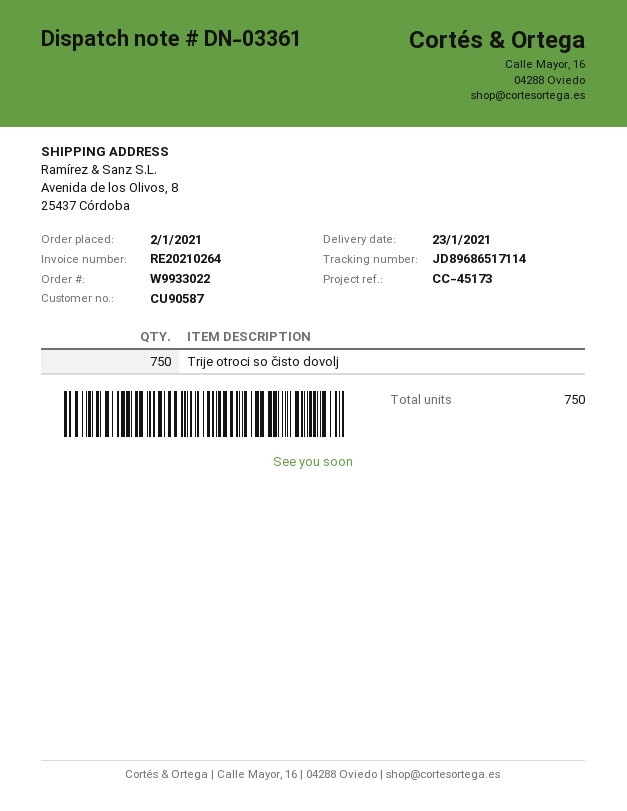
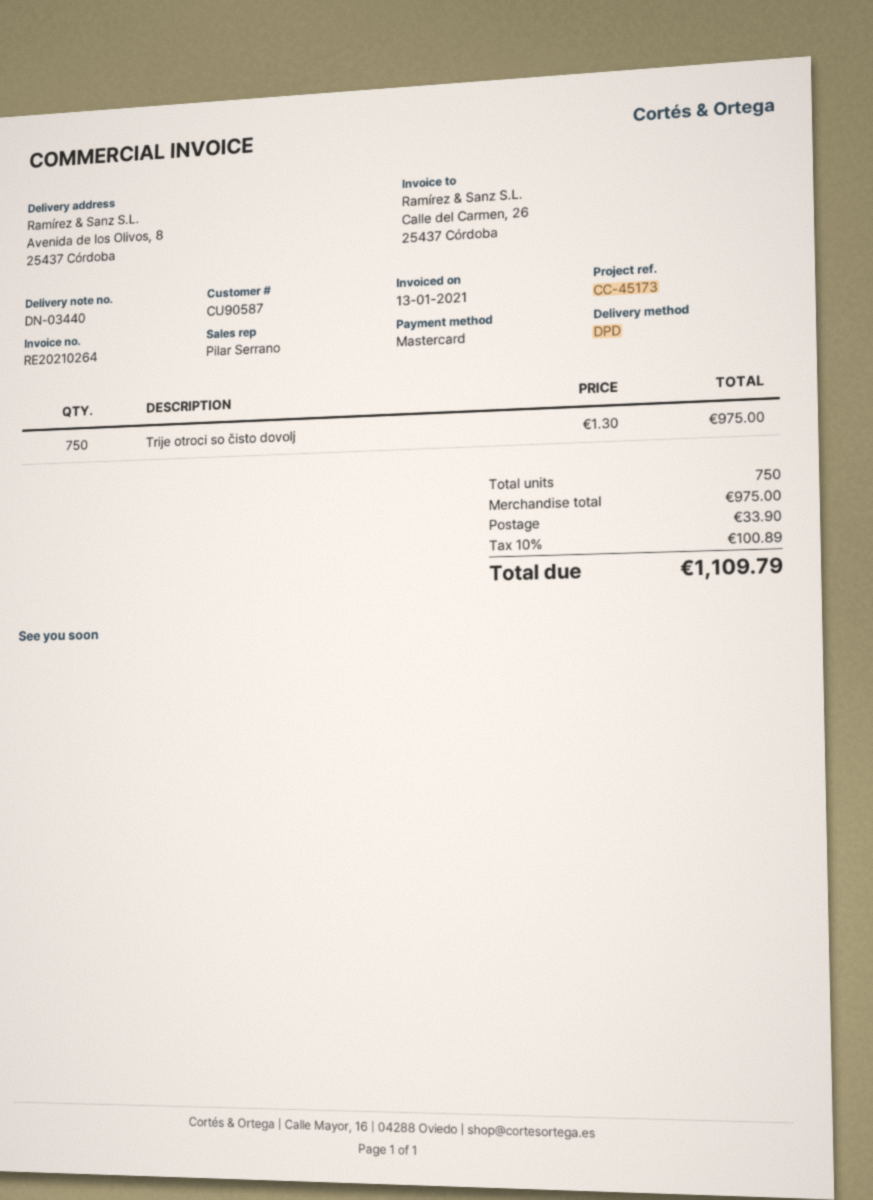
delivery note number: DN-03361 -> DN-03440

